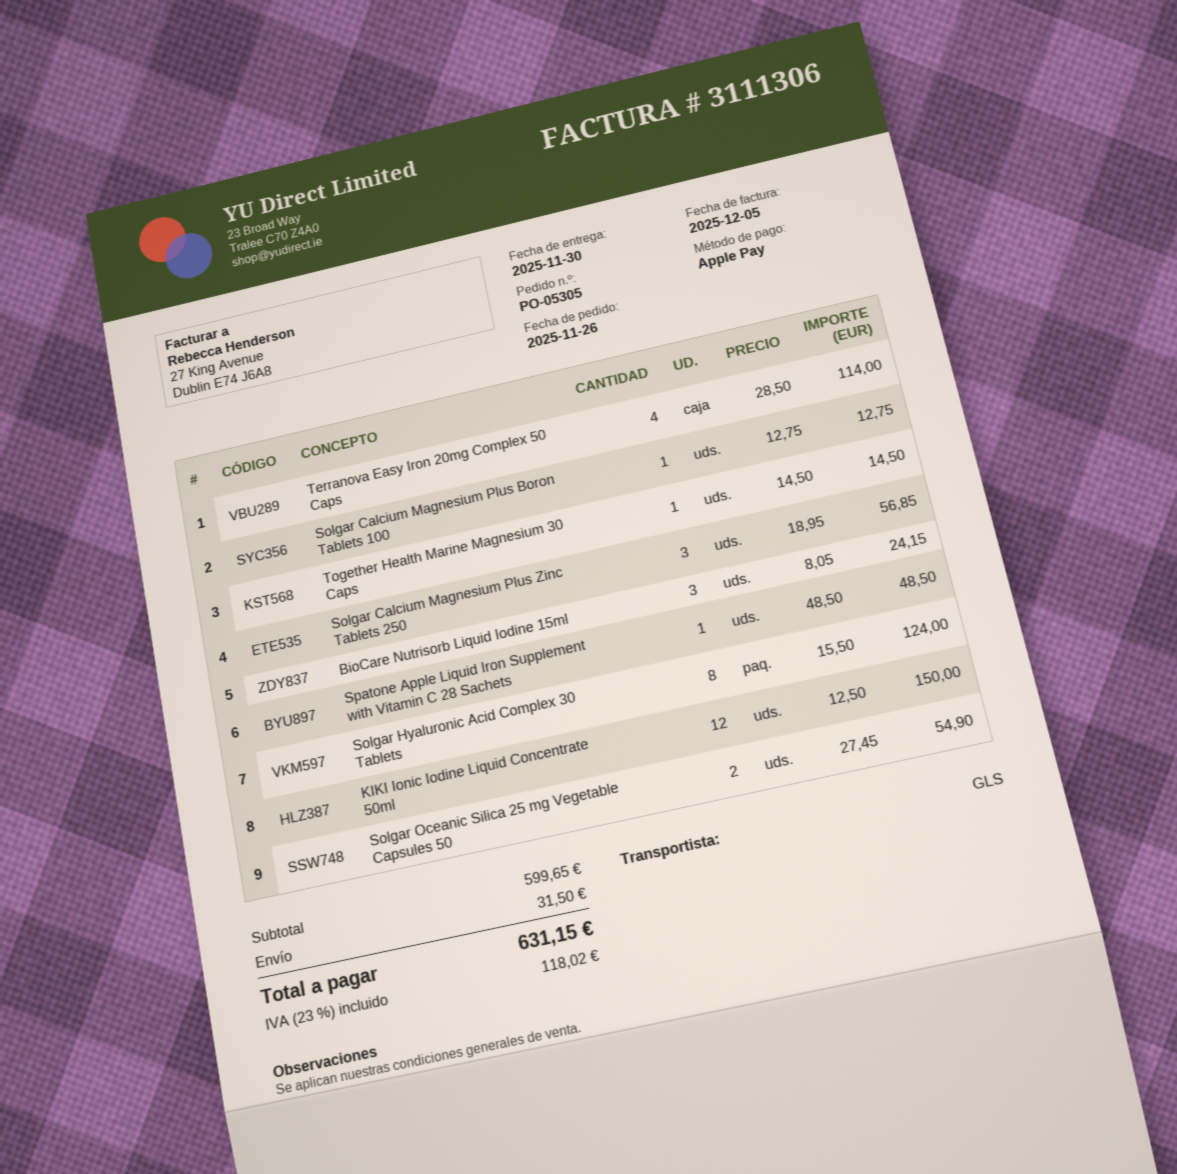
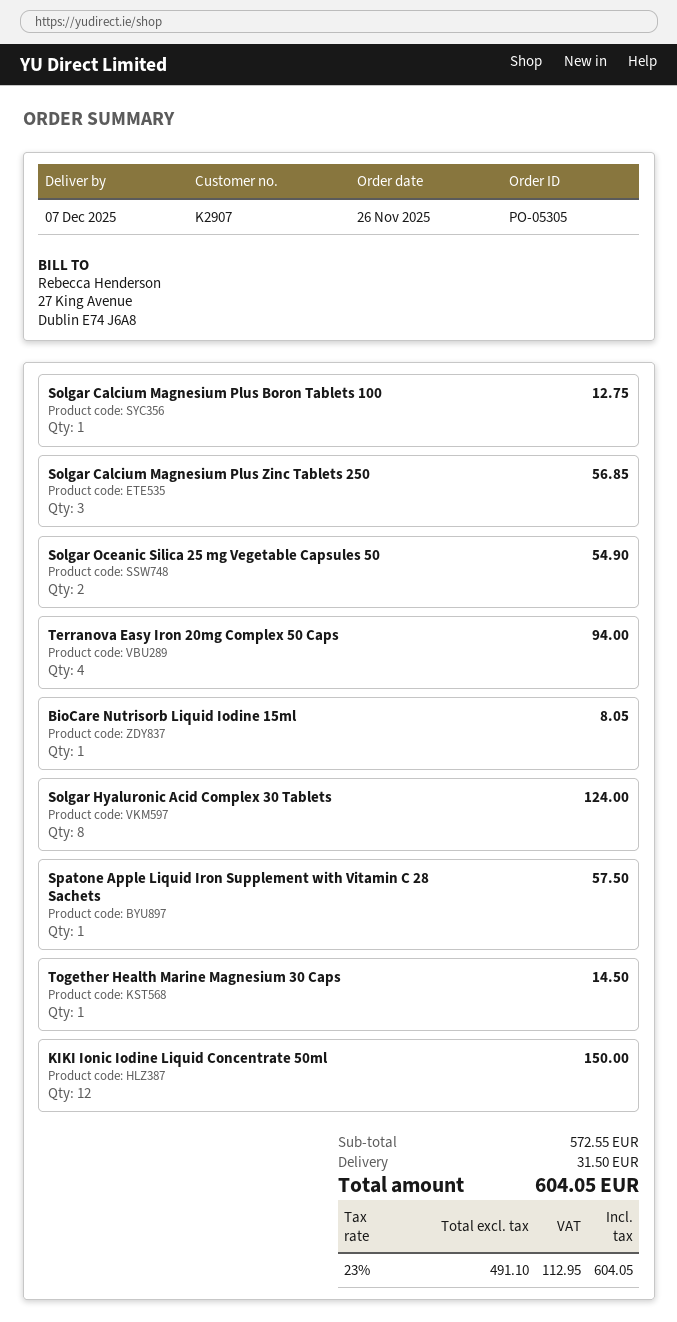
delivery date: 2025-11-30 -> 2025-12-07
Terranova Easy Iron 20mg Complex 50 Caps: 4 for 114.00 -> 4 for 94.00
BioCare Nutrisorb Liquid Iodine 15ml: 3 for 24.15 -> 1 for 8.05
Spatone Apple Liquid Iron Supplement with Vitamin C 28 Sachets: 1 for 48.50 -> 1 for 57.50
subtotal: 599.65 -> 572.55
tax: 23% = 118.02 -> 23% = 112.95
total: 631.15 -> 604.05

